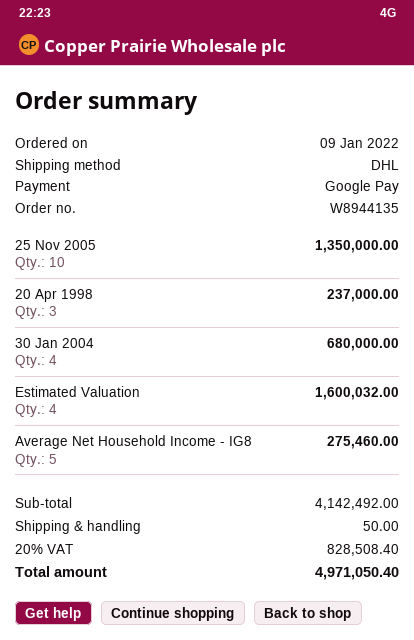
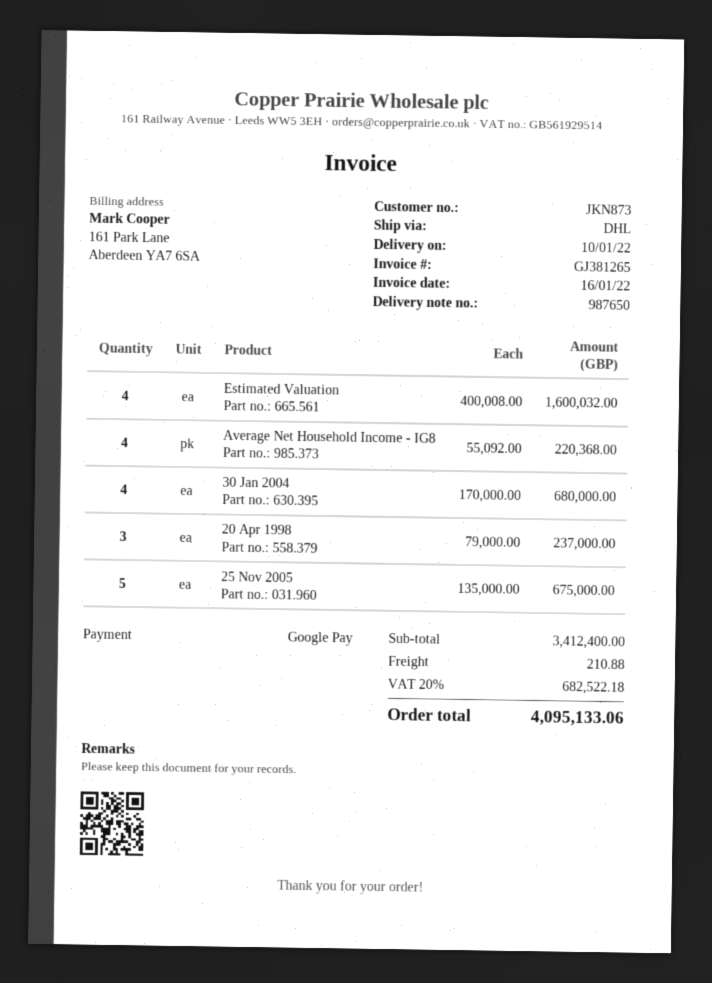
25 Nov 2005: 10 for 1350000.00 -> 5 for 675000.00
Average Net Household Income - IG8: 5 for 275460.00 -> 4 for 220368.00
subtotal: 4142492.00 -> 3412400.00
shipping: 50.00 -> 210.88
tax: 20% = 828508.40 -> 20% = 682522.18
total: 4971050.40 -> 4095133.06

